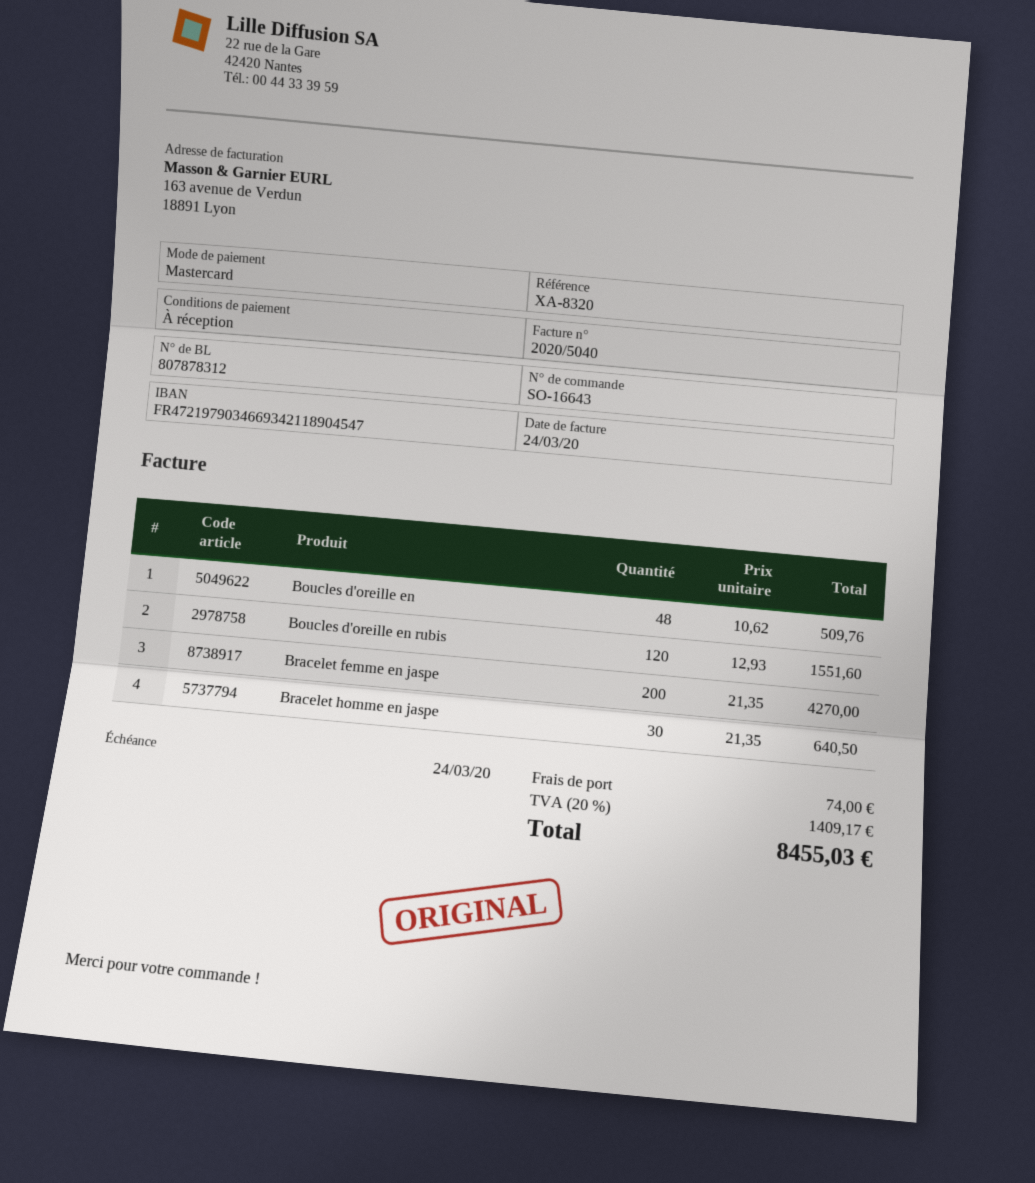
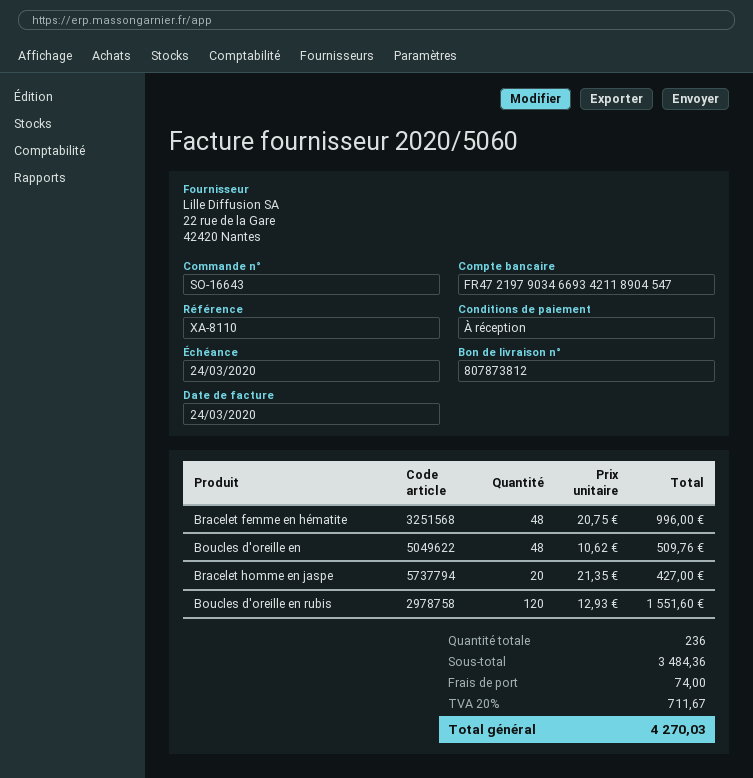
delivery note number: 807878312 -> 807873812
invoice number: 2020/5040 -> 2020/5060
reference: XA-8320 -> XA-8110
Bracelet femme en jaspe: 200 x 21.35 = 4270.00 -> none
Bracelet homme en jaspe: 30 x 21.35 = 640.50 -> 20 x 21.35 = 427.00
Bracelet femme en hématite: none -> 48 x 20.75 = 996.00
tax: 20% = 1409.17 -> 20% = 711.67
total: 8455.03 -> 4270.03

